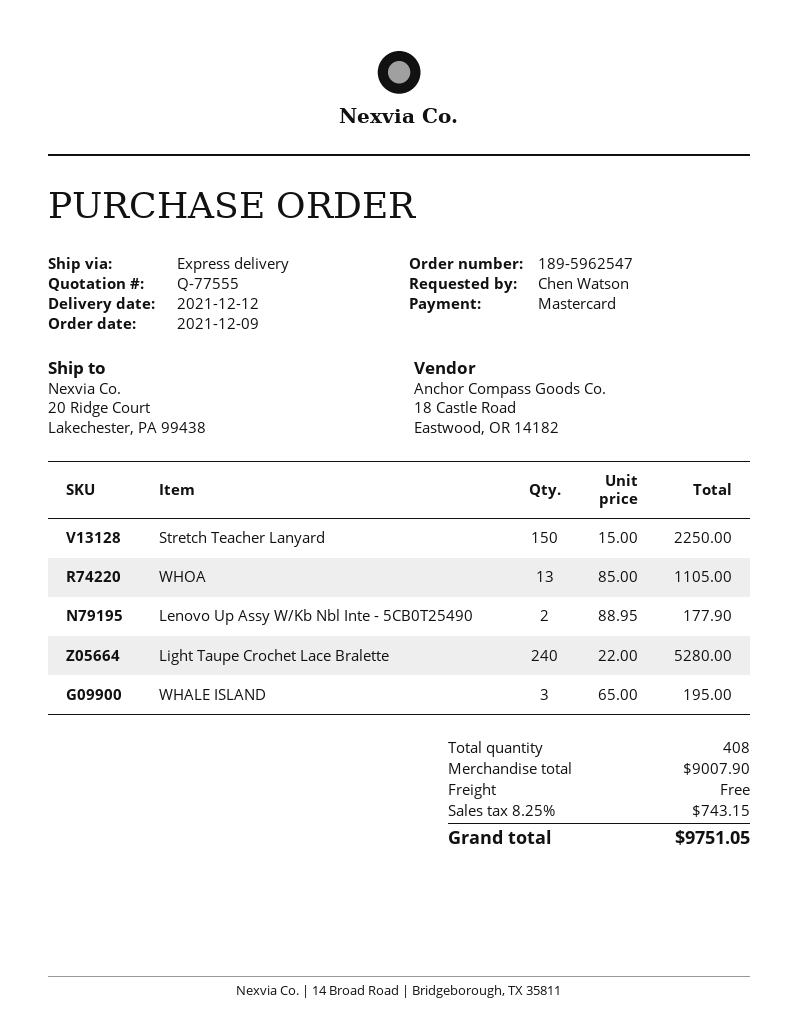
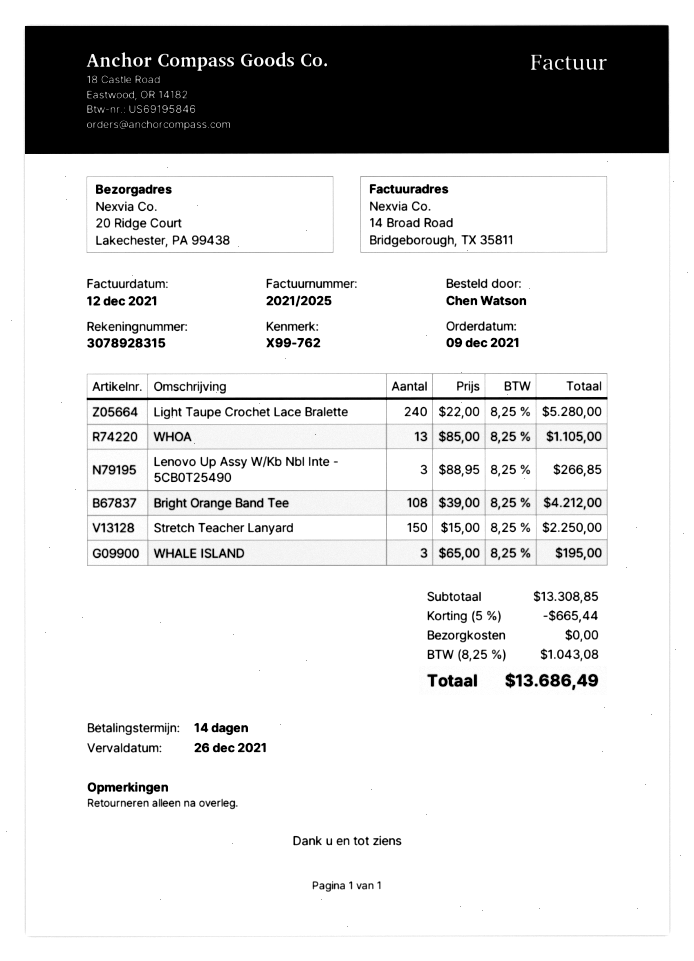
Lenovo Up Assy W/Kb Nbl Inte - 5CB0T25490: 2 x 88.95 = 177.90 -> 3 x 88.95 = 266.85
Bright Orange Band Tee: none -> 108 x 39.00 = 4212.00
subtotal: 9007.90 -> 13308.85
discount: none -> 5% = 665.44
tax: 8.25% = 743.15 -> 8.25% = 1043.08
total: 9751.05 -> 13686.49

